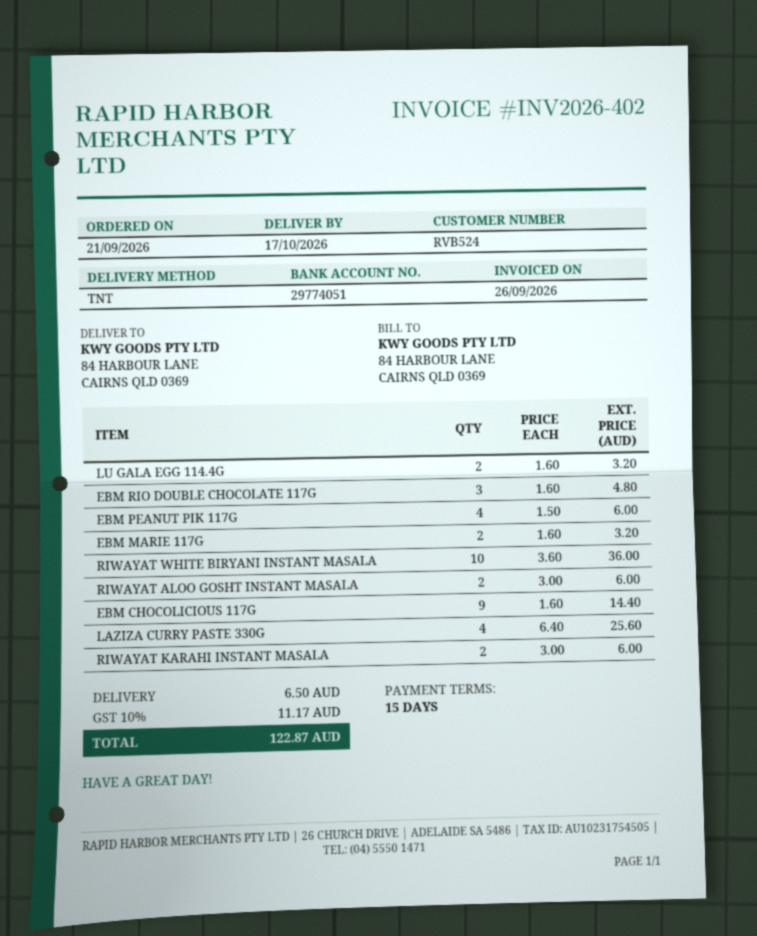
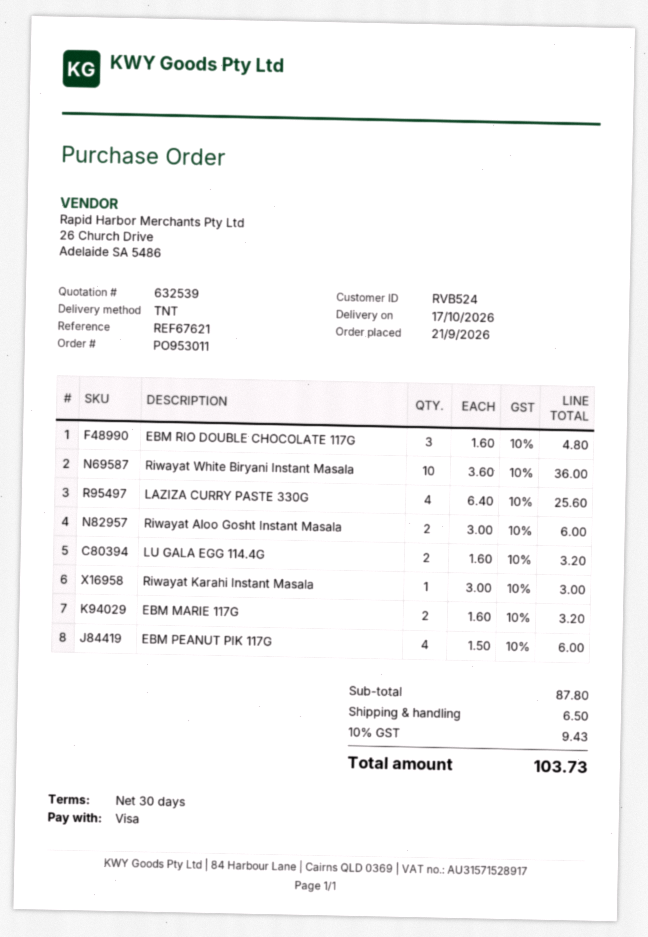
payment terms: 15 days -> 30 days
EBM CHOCOLICIOUS 117G: 9 x 1.60 = 14.40 -> none
RIWAYAT KARAHI INSTANT MASALA: 2 x 3.00 = 6.00 -> 1 x 3.00 = 3.00
tax: 10% = 11.17 -> 10% = 9.43
total: 122.87 -> 103.73

